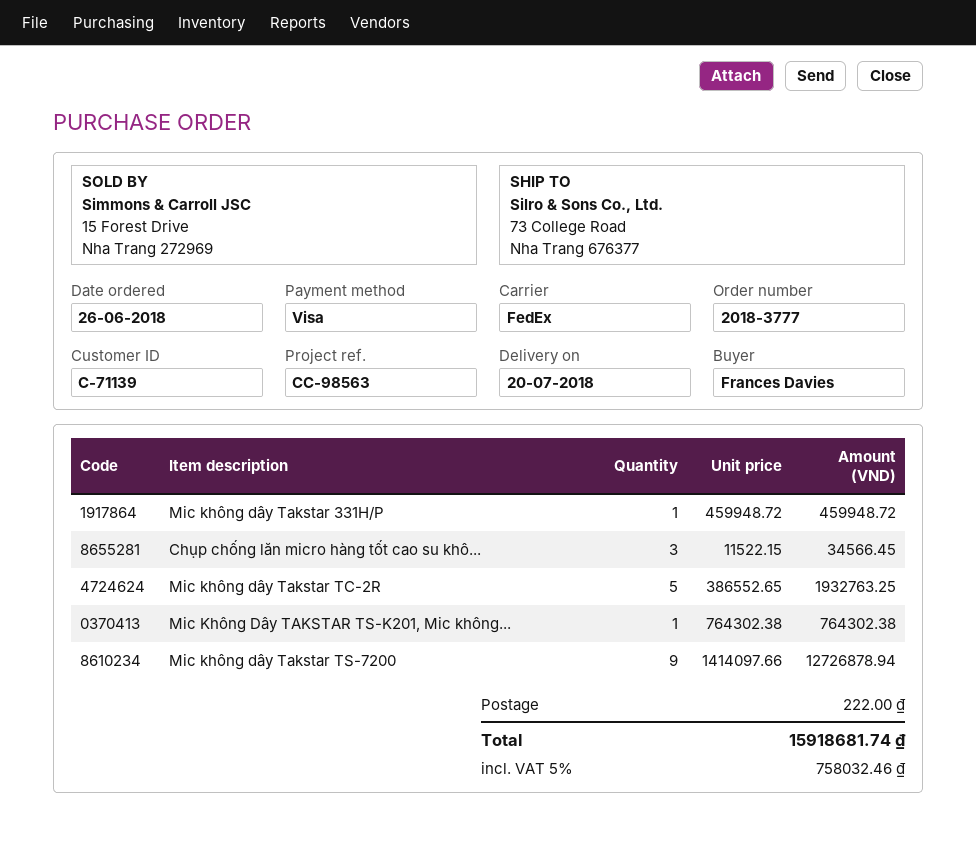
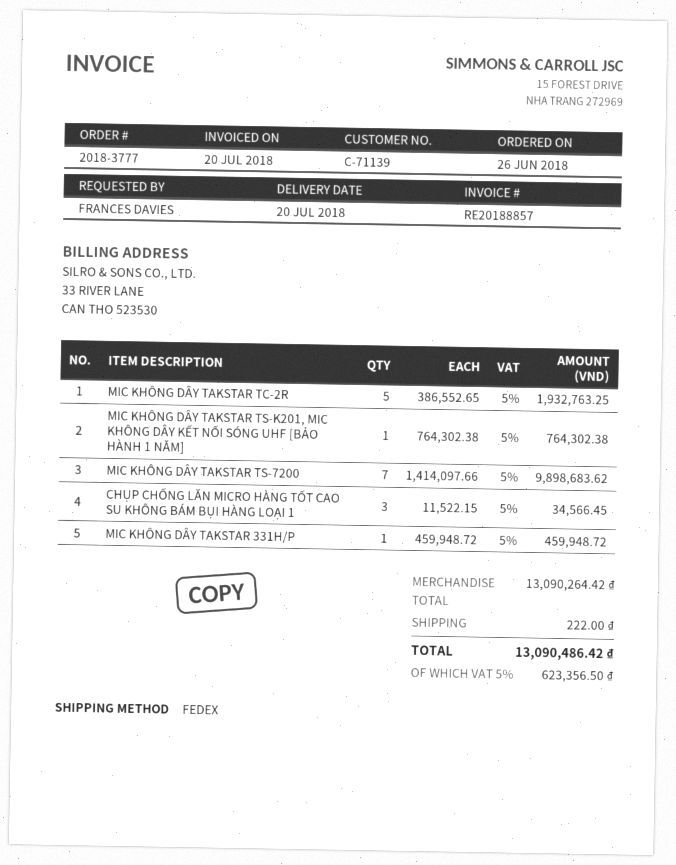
Mic không dây Takstar TS-7200: 9 x 1414097.66 = 12726878.94 -> 7 x 1414097.66 = 9898683.62
tax: 5% = 758032.46 -> 5% = 623356.50
total: 15918681.74 -> 13090486.42

